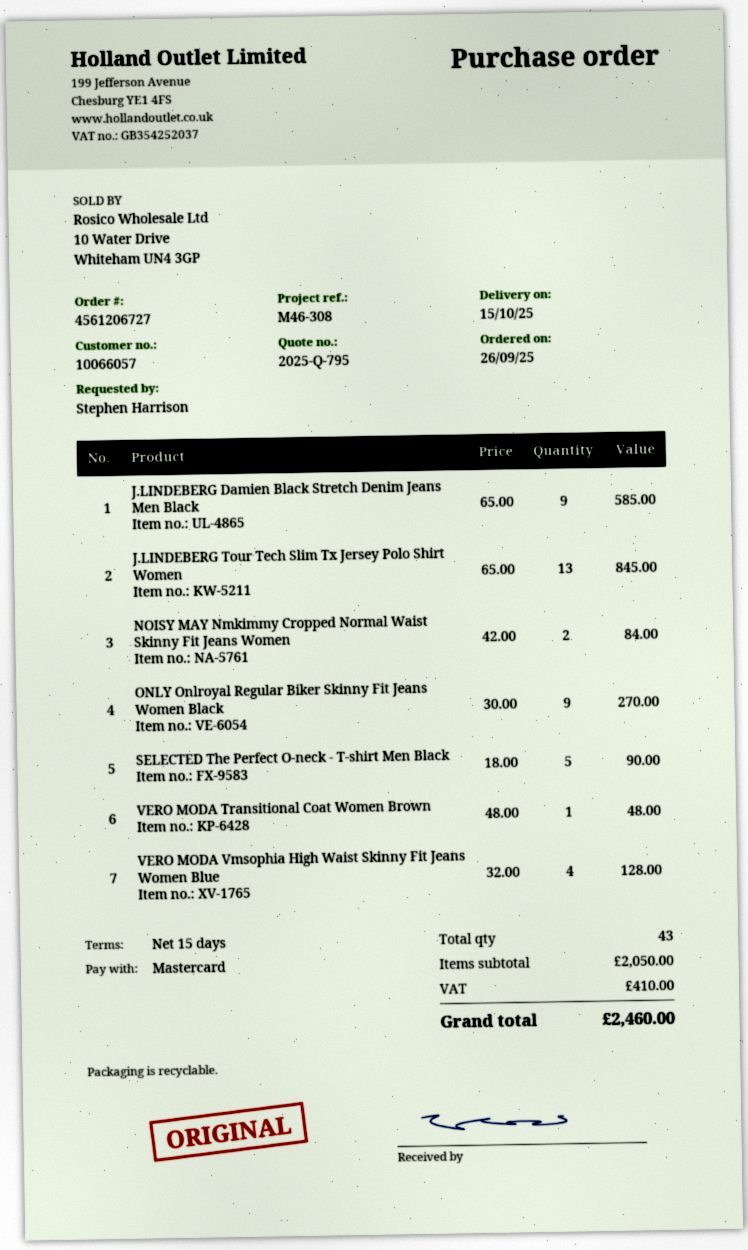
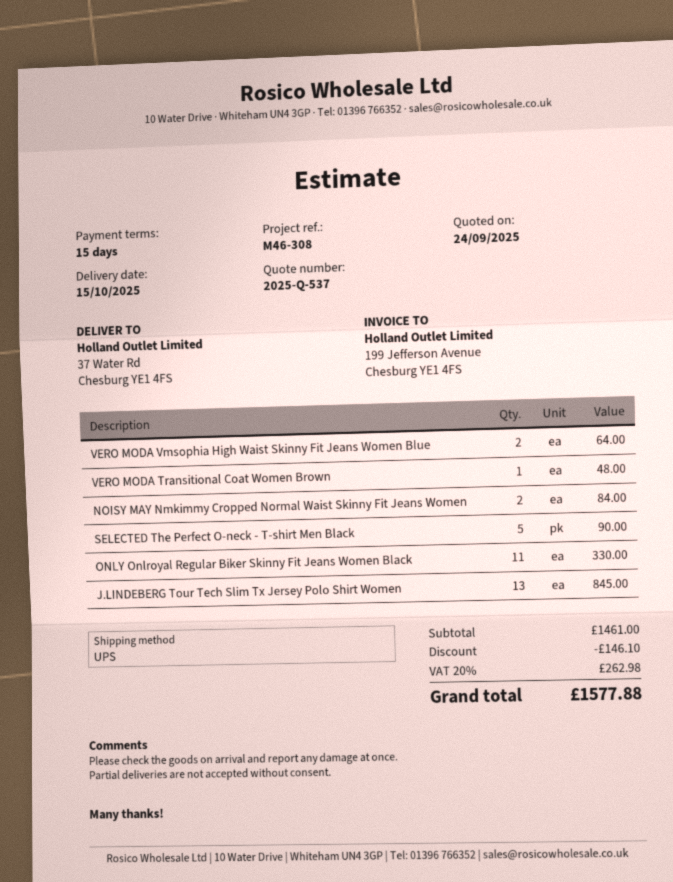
quote number: 2025-Q-795 -> 2025-Q-537
J.LINDEBERG Damien Black Stretch Denim Jeans Men Black: 9 for 585.00 -> none
ONLY Onlroyal Regular Biker Skinny Fit Jeans Women Black: 9 for 270.00 -> 11 for 330.00
VERO MODA Vmsophia High Waist Skinny Fit Jeans Women Blue: 4 for 128.00 -> 2 for 64.00
subtotal: 2050.00 -> 1461.00
discount: none -> 146.10
tax: 410.00 -> 262.98
total: 2460.00 -> 1577.88

